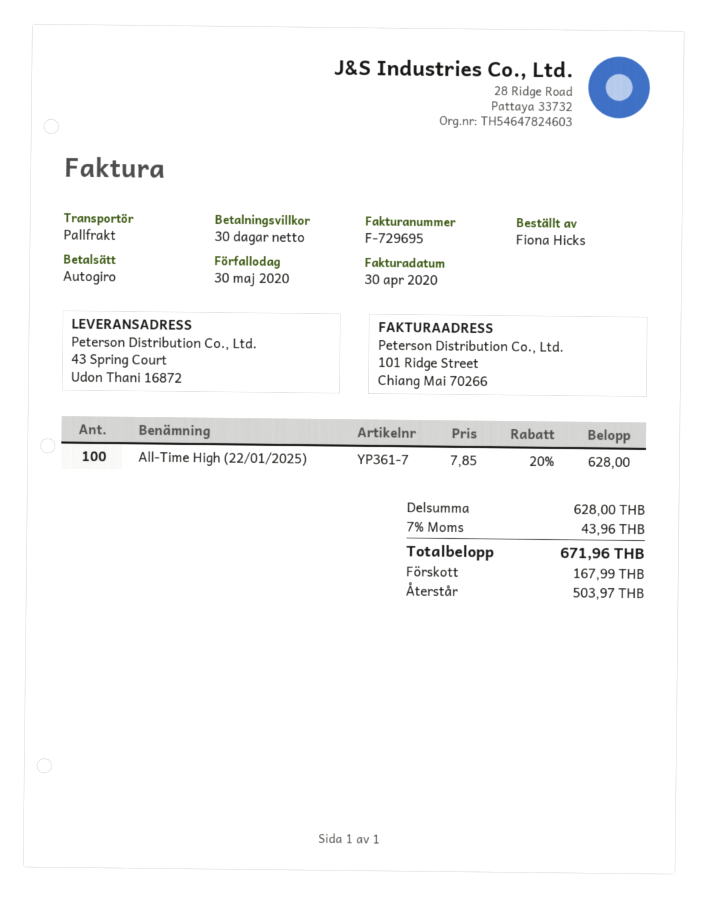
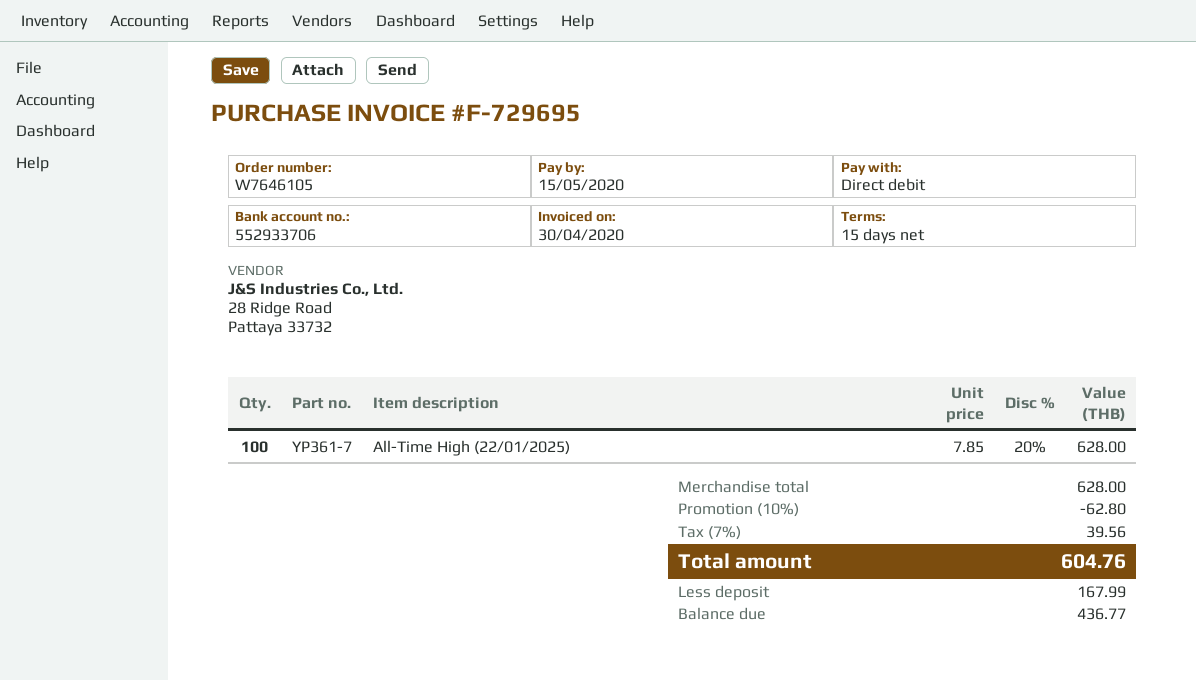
payment terms: 30 days -> 15 days
due date: 2020-05-30 -> 2020-05-15
discount: none -> 10% = 62.80
tax: 7% = 43.96 -> 7% = 39.56
total: 671.96 -> 604.76
balance: 503.97 -> 436.77

